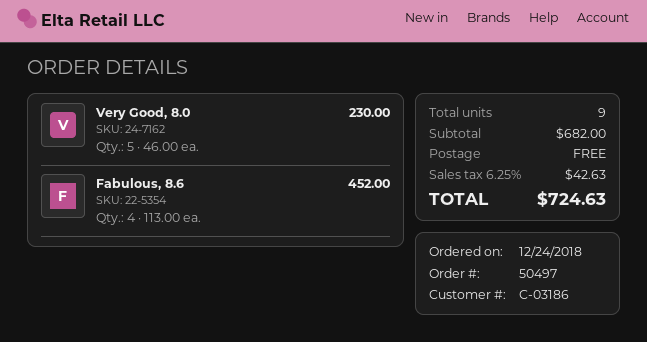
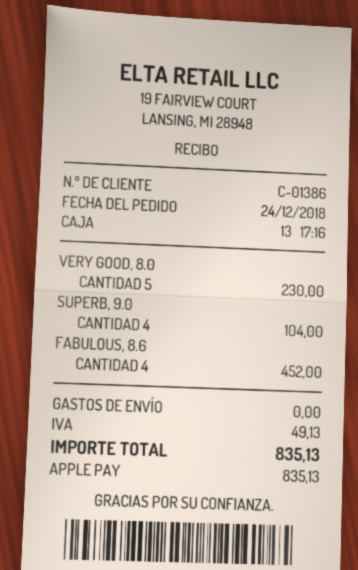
customer number: C-03186 -> C-01386
SUPERB, 9.0: none -> 4 for 104.00
tax: 42.63 -> 49.13
total: 724.63 -> 835.13

